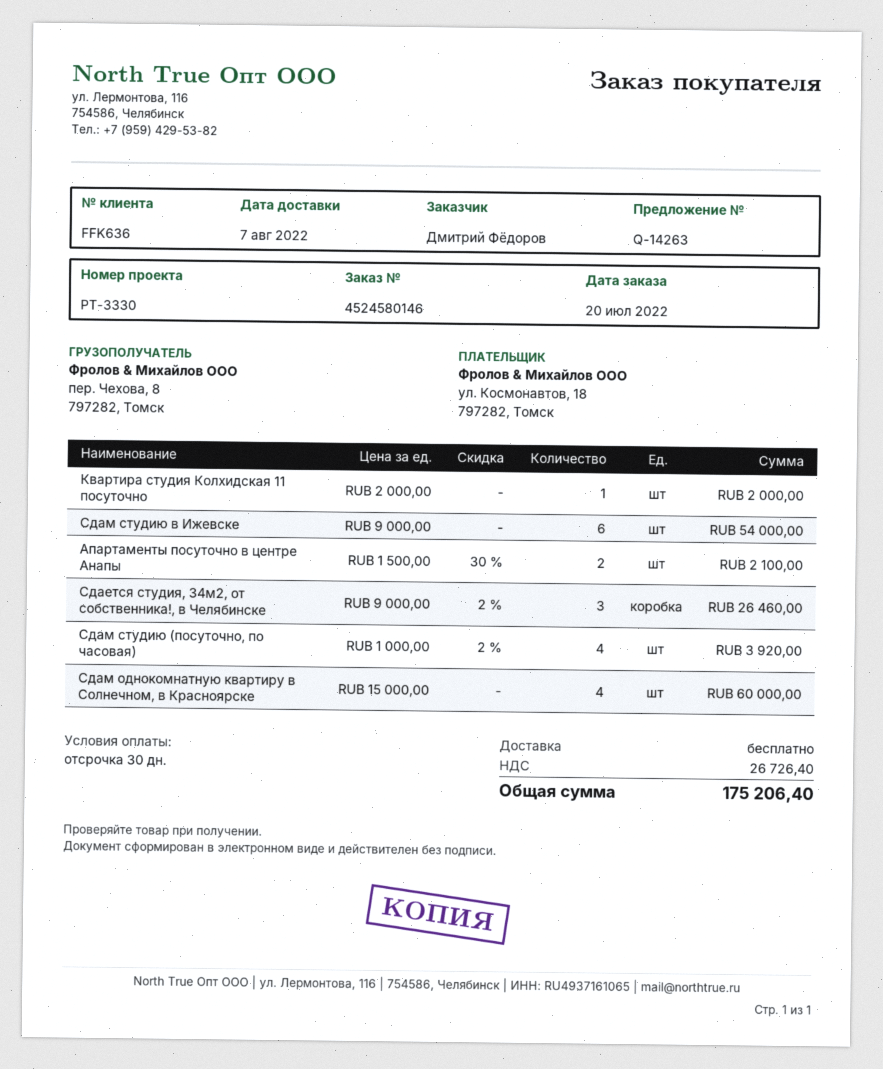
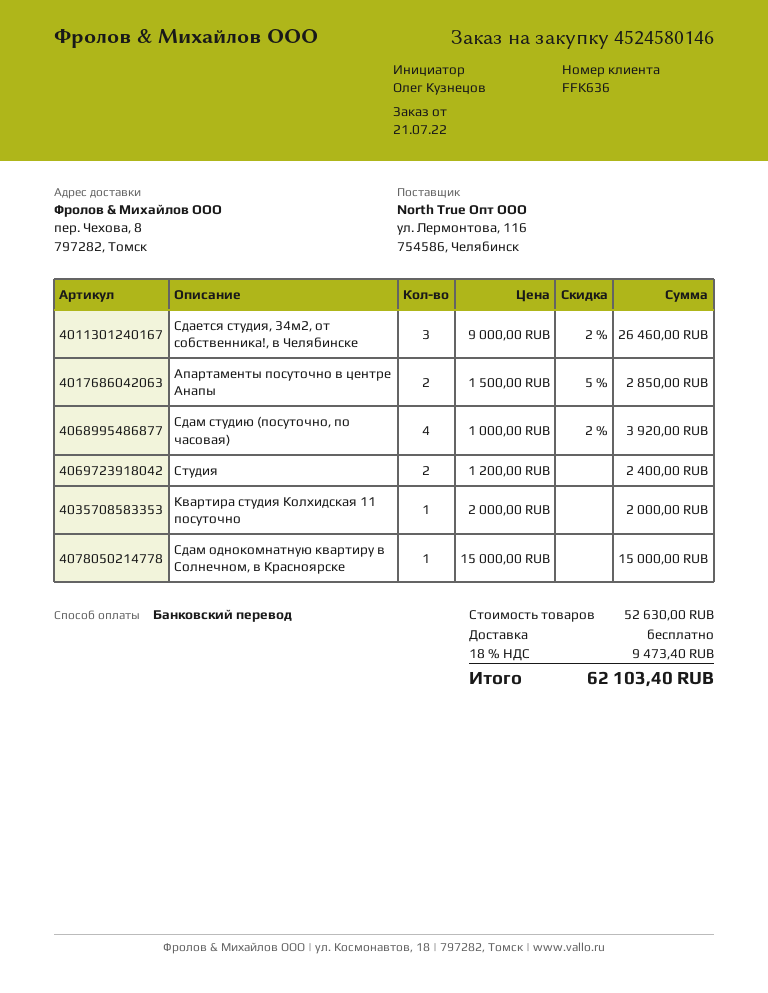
order date: 2022-07-20 -> 2022-07-21
ordered by: Дмитрий Фёдоров -> Олег Кузнецов
Сдам студию в Ижевске: 6 x 9000.00 = 54000.00 -> none
Апартаменты посуточно в центре Анапы: 2 x 1500.00 - 30% = 2100.00 -> 2 x 1500.00 - 5% = 2850.00
Сдам однокомнатную квартиру в Солнечном, в Красноярске: 4 x 15000.00 = 60000.00 -> 1 x 15000.00 = 15000.00
Студия: none -> 2 x 1200.00 = 2400.00
tax: 26726.40 -> 9473.40
total: 175206.40 -> 62103.40

